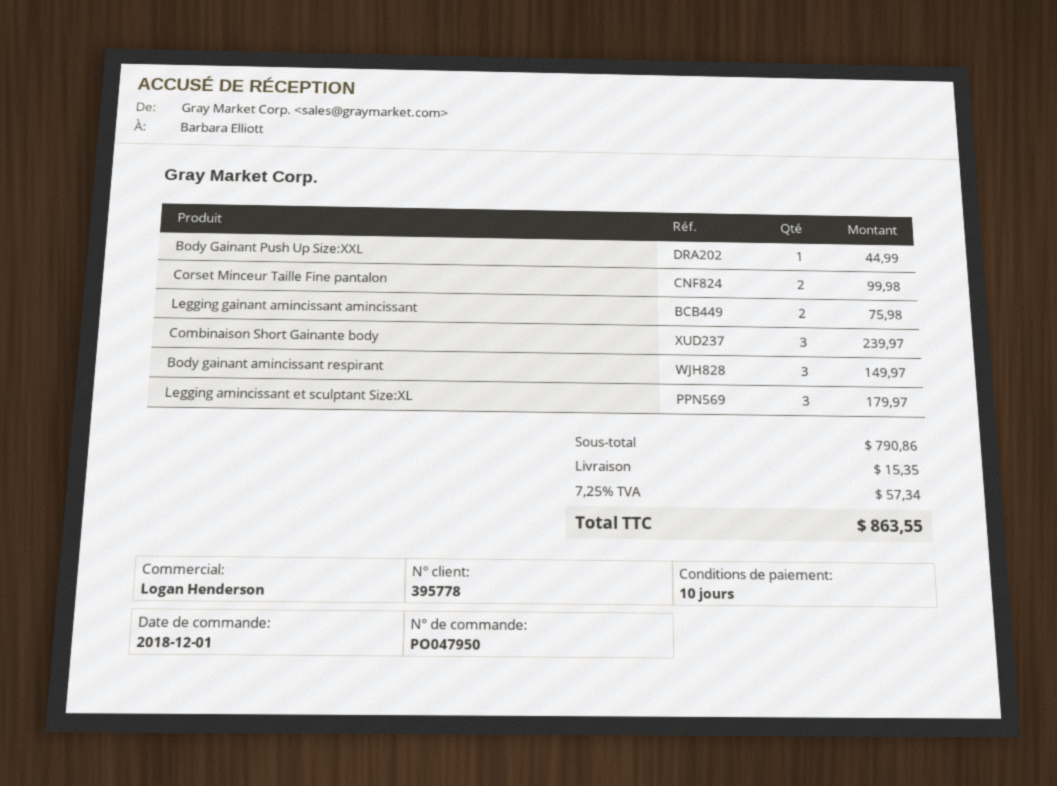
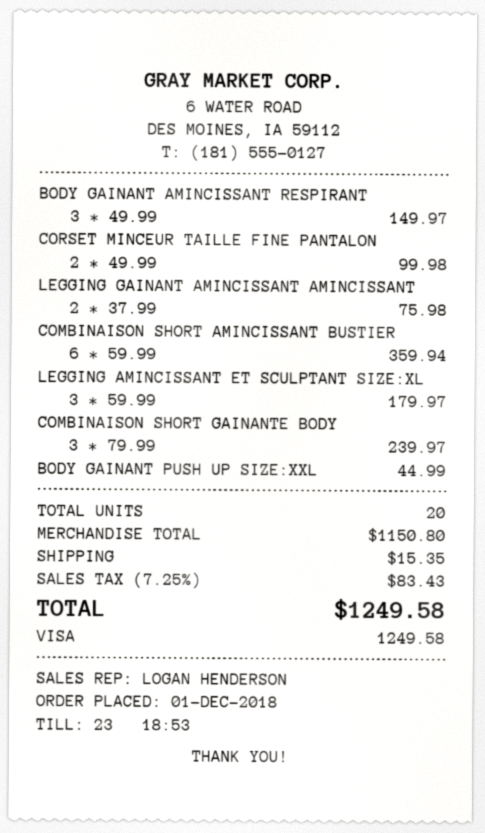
COMBINAISON SHORT AMINCISSANT BUSTIER: none -> 6 for 359.94
subtotal: 790.86 -> 1150.80
tax: 7.25% = 57.34 -> 7.25% = 83.43
total: 863.55 -> 1249.58

